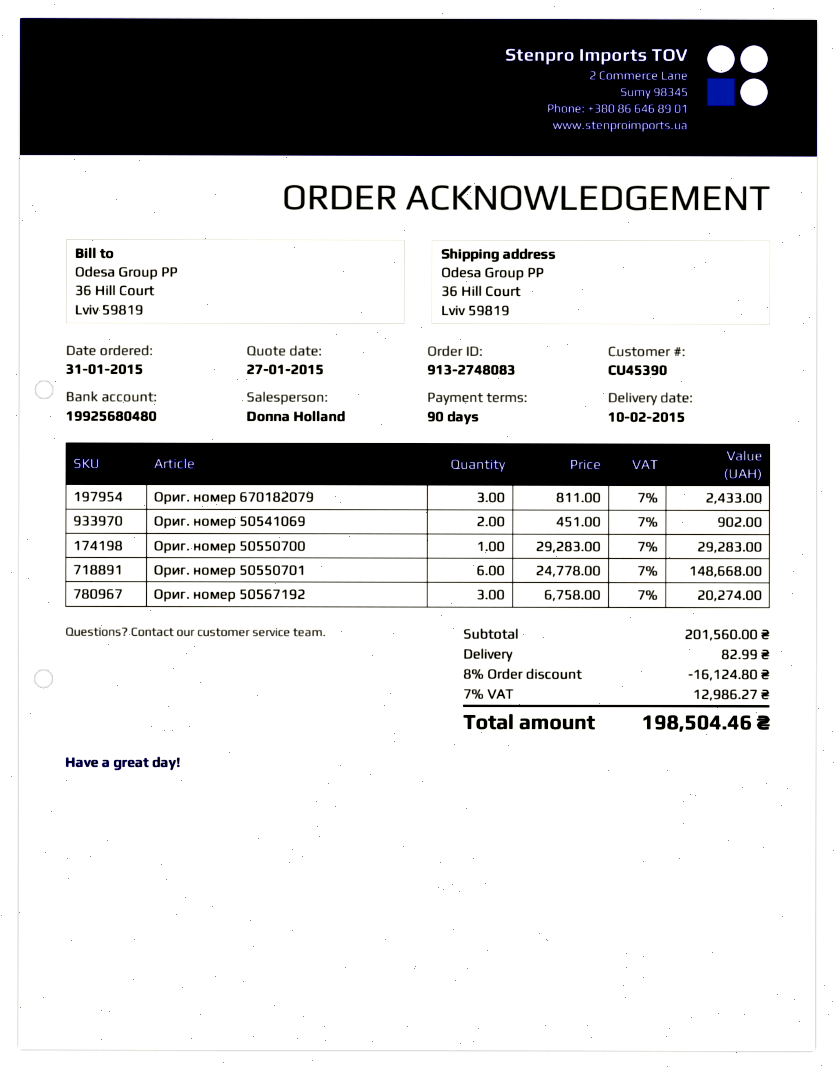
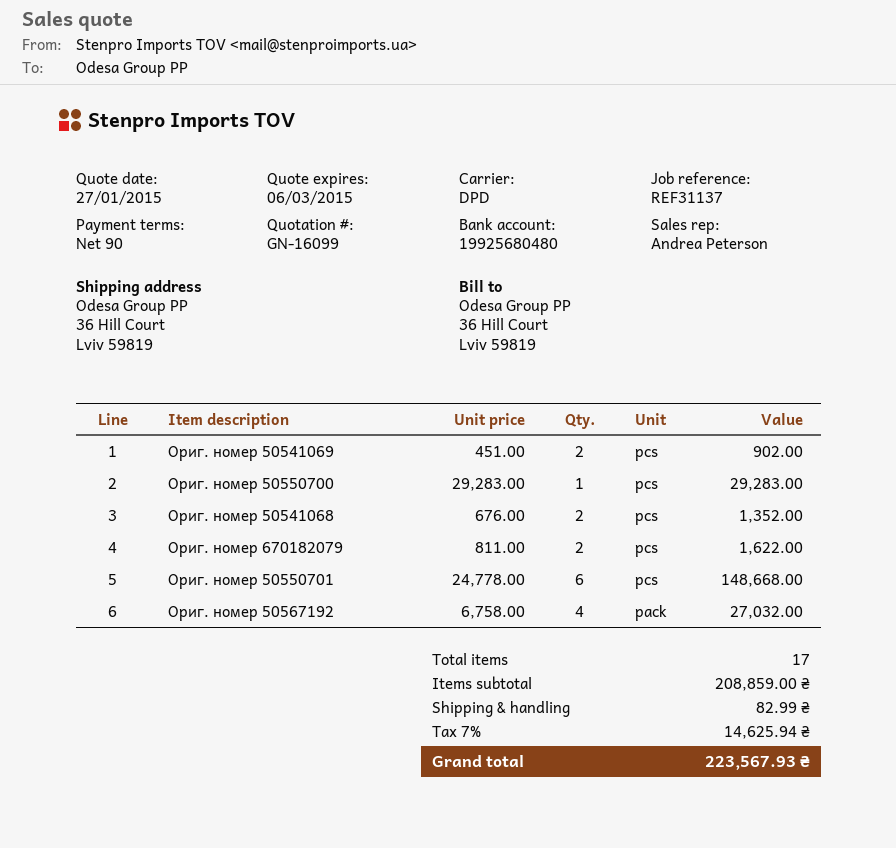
sales rep: Donna Holland -> Andrea Peterson
Ориг. номер 670182079: 3 x 811.00 = 2433.00 -> 2 x 811.00 = 1622.00
Ориг. номер 50567192: 3 x 6758.00 = 20274.00 -> 4 x 6758.00 = 27032.00
Ориг. номер 50541068: none -> 2 x 676.00 = 1352.00
subtotal: 201560.00 -> 208859.00
discount: 8% = 16124.80 -> none
tax: 7% = 12986.27 -> 7% = 14625.94
total: 198504.46 -> 223567.93

